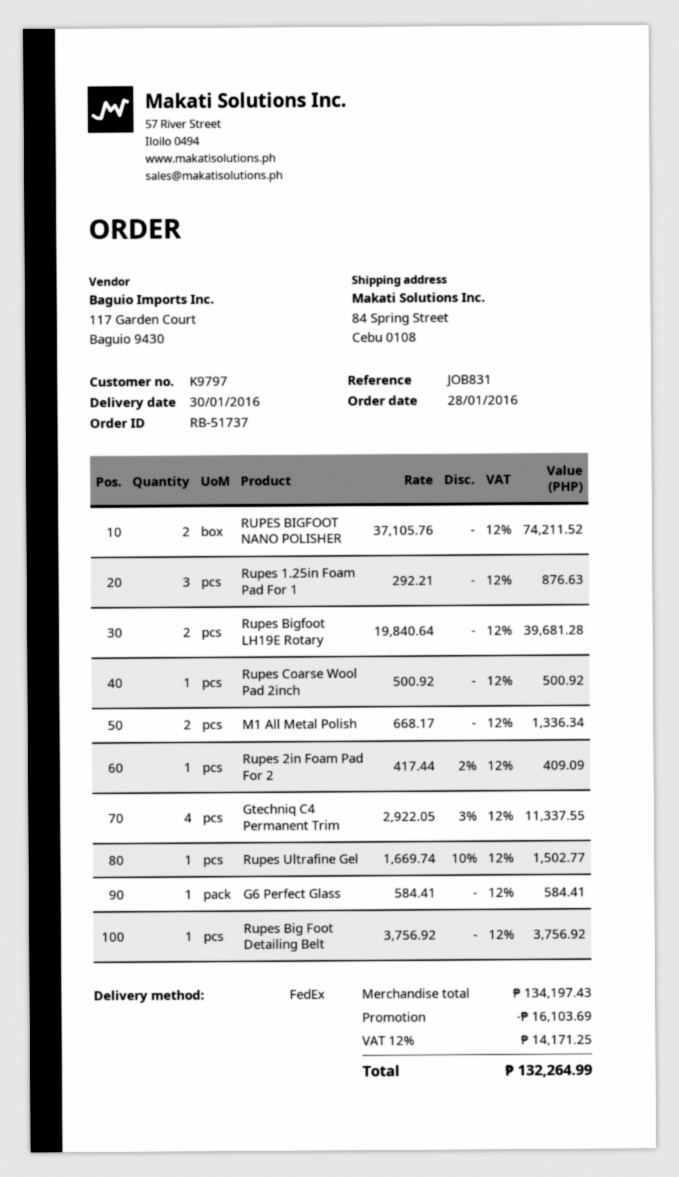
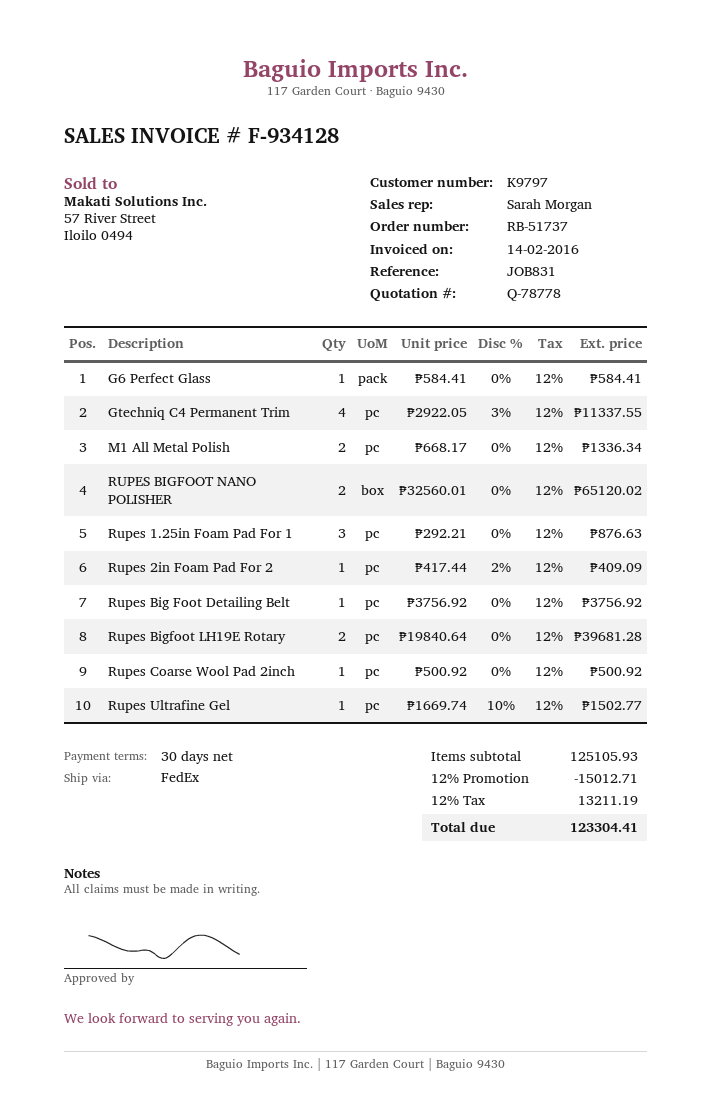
RUPES BIGFOOT NANO POLISHER: 2 x 37105.76 = 74211.52 -> 2 x 32560.01 = 65120.02
subtotal: 134197.43 -> 125105.93
discount: 16103.69 -> 15012.71
tax: 12% = 14171.25 -> 12% = 13211.19
total: 132264.99 -> 123304.41

